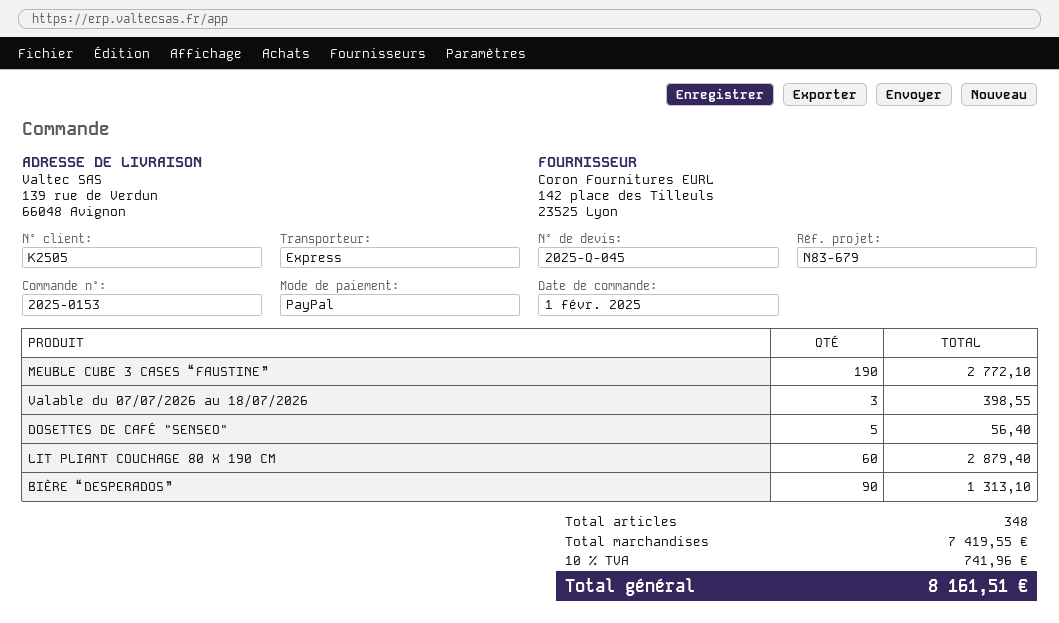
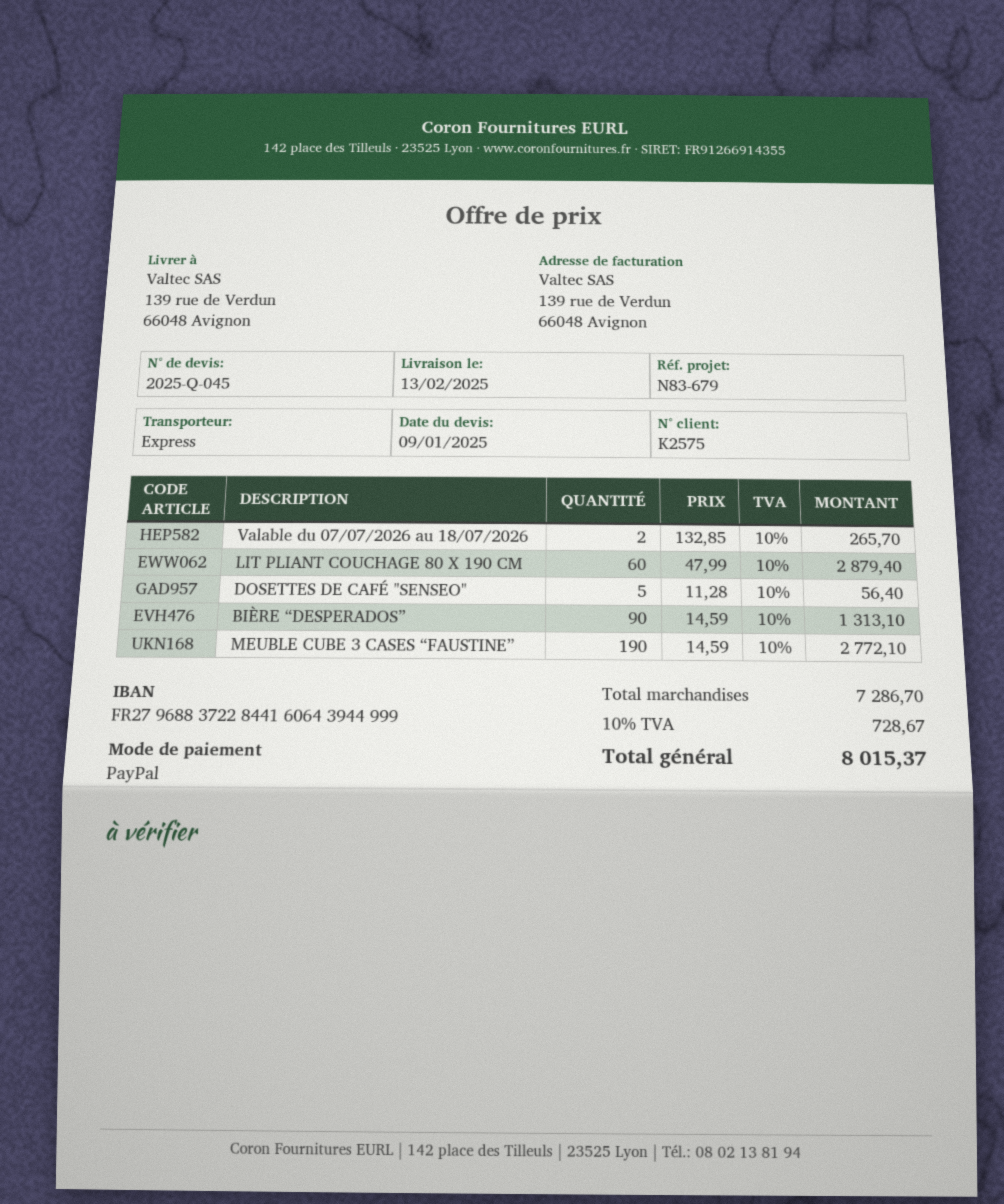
customer number: K2505 -> K2575
Valable du 07/07/2026 au 18/07/2026: 3 for 398.55 -> 2 for 265.70
subtotal: 7419.55 -> 7286.70
tax: 10% = 741.96 -> 10% = 728.67
total: 8161.51 -> 8015.37

